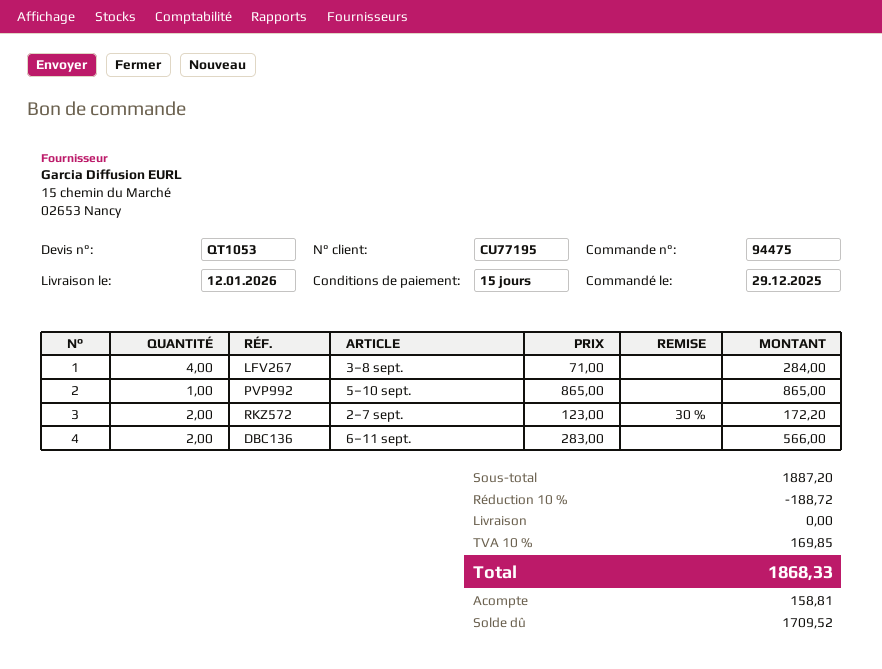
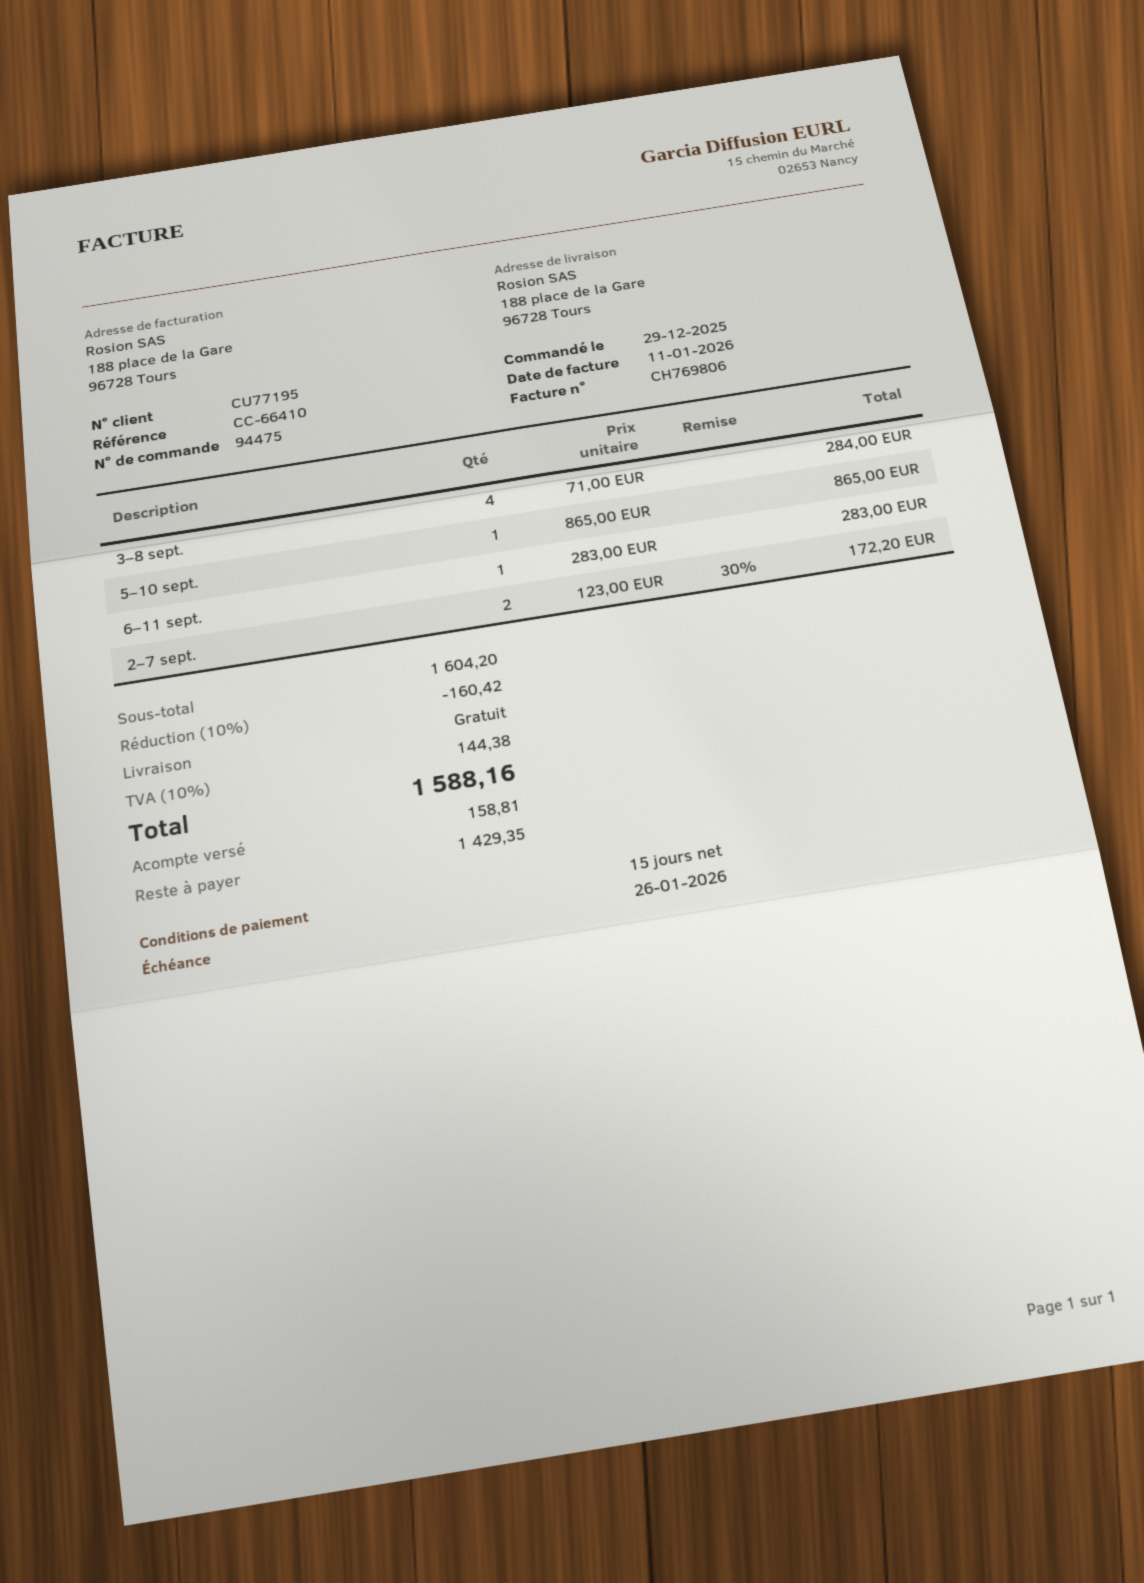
6–11 sept.: 2 x 283.00 = 566.00 -> 1 x 283.00 = 283.00
subtotal: 1887.20 -> 1604.20
discount: 10% = 188.72 -> 10% = 160.42
tax: 10% = 169.85 -> 10% = 144.38
total: 1868.33 -> 1588.16
balance: 1709.52 -> 1429.35

